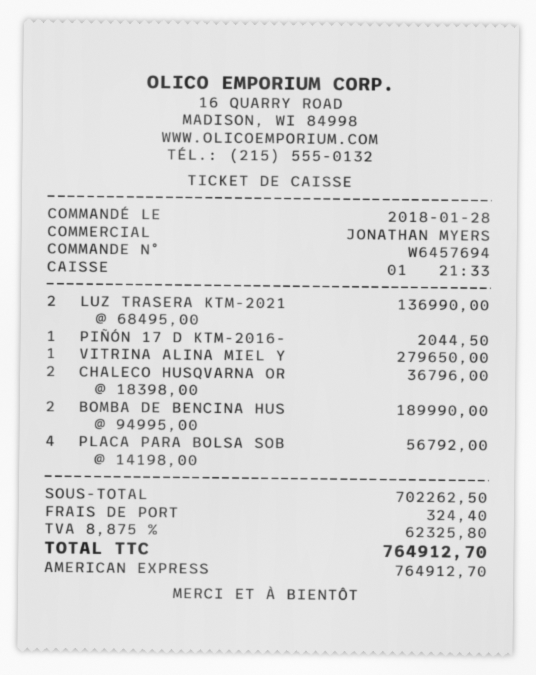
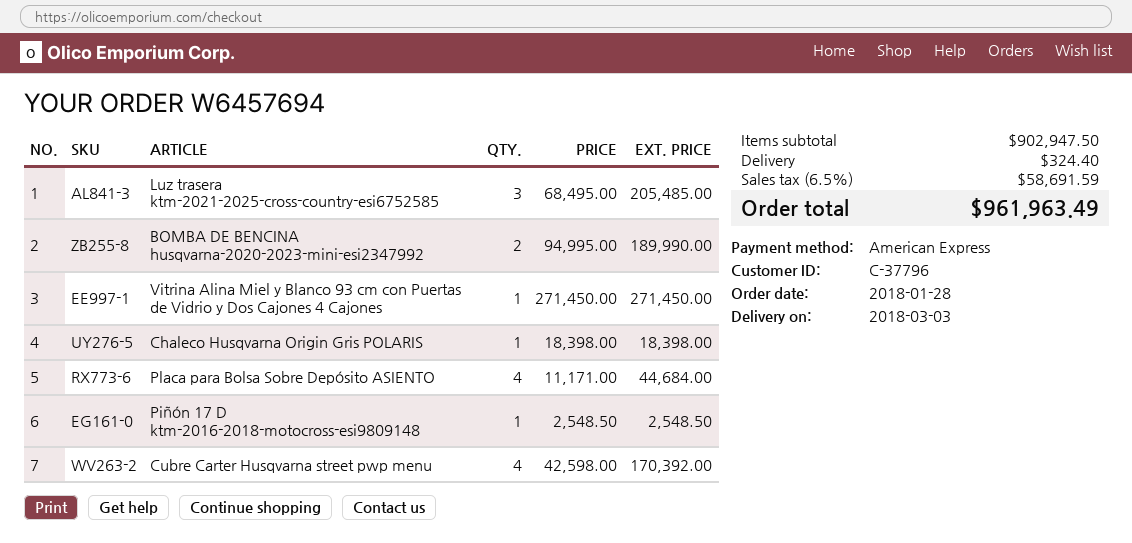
LUZ TRASERA KTM-2021: 2 x 68495.00 = 136990.00 -> 3 x 68495.00 = 205485.00
PIÑÓN 17 D KTM-2016-: 1 x 2044.50 = 2044.50 -> 1 x 2548.50 = 2548.50
VITRINA ALINA MIEL Y: 1 x 279650.00 = 279650.00 -> 1 x 271450.00 = 271450.00
CHALECO HUSQVARNA OR: 2 x 18398.00 = 36796.00 -> 1 x 18398.00 = 18398.00
PLACA PARA BOLSA SOB: 4 x 14198.00 = 56792.00 -> 4 x 11171.00 = 44684.00
Cubre Carter Husqvarna street pwp menu: none -> 4 x 42598.00 = 170392.00
subtotal: 702262.50 -> 902947.50
tax: 8.875% = 62325.80 -> 6.5% = 58691.59
total: 764912.70 -> 961963.49

